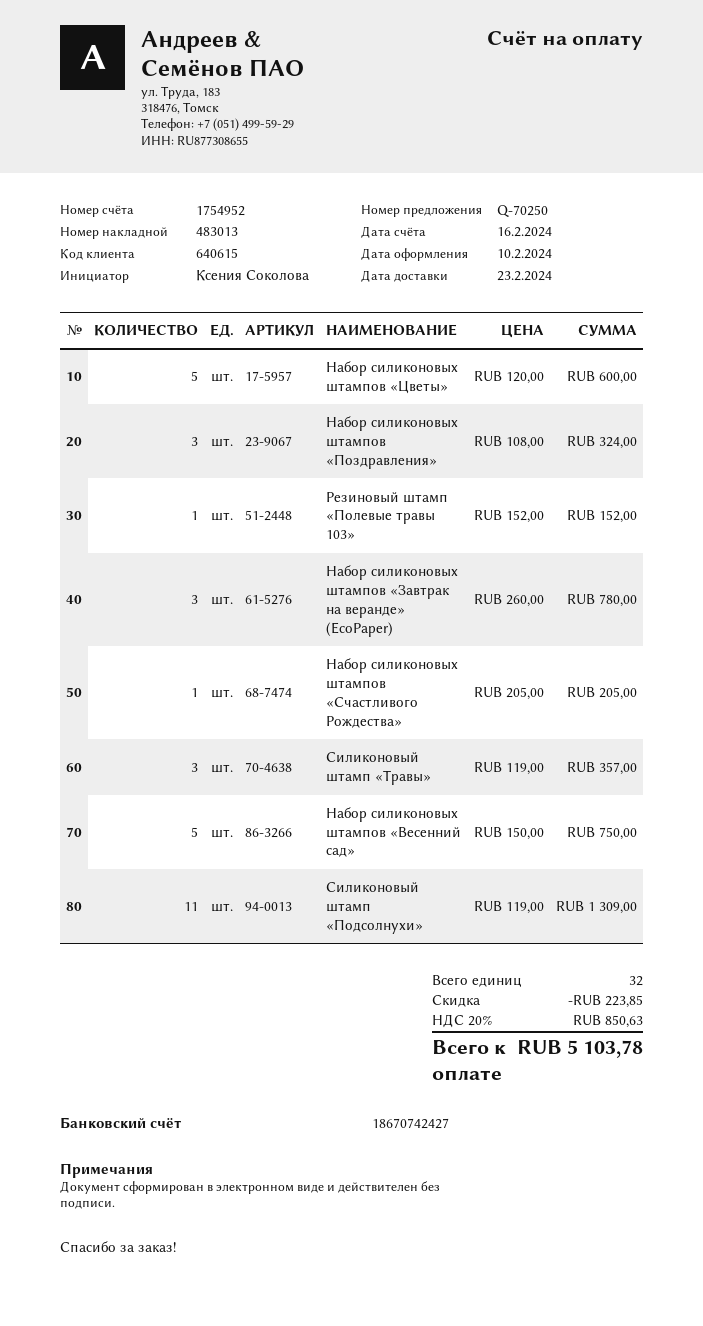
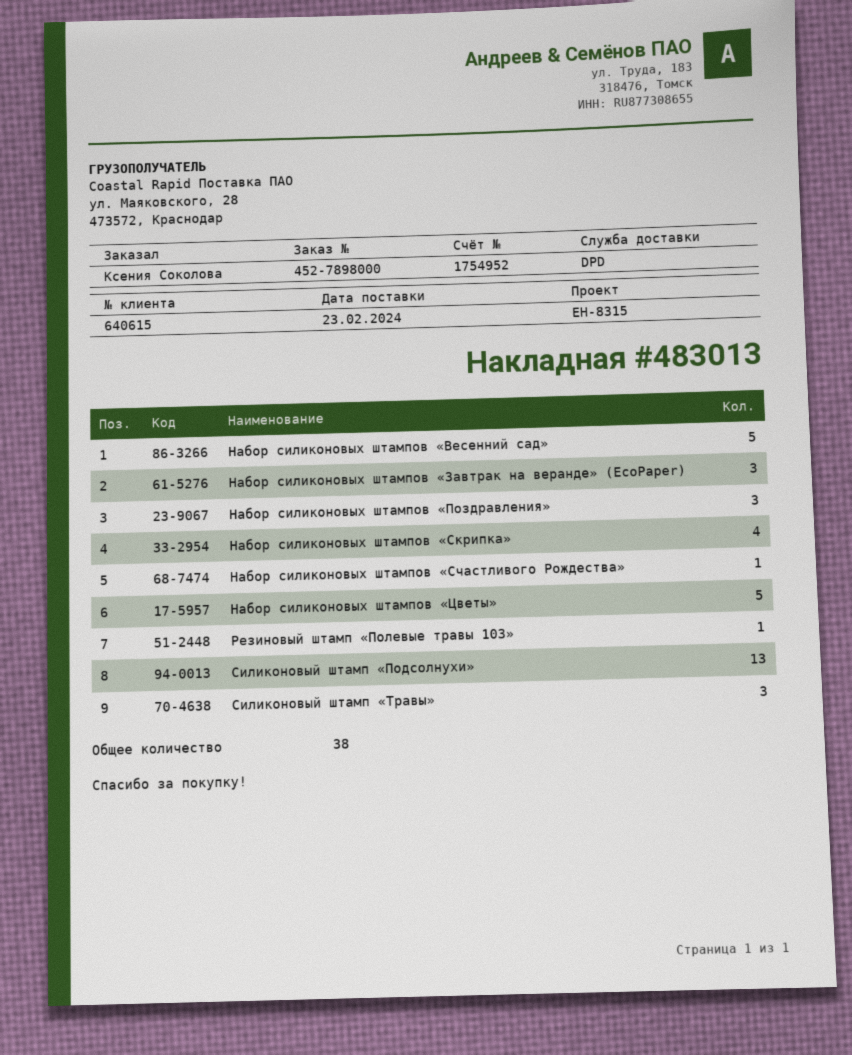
Силиконовый штамп «Подсолнухи»: 11 -> 13
Набор силиконовых штампов «Скрипка»: none -> 4
total quantity: 32 -> 38

